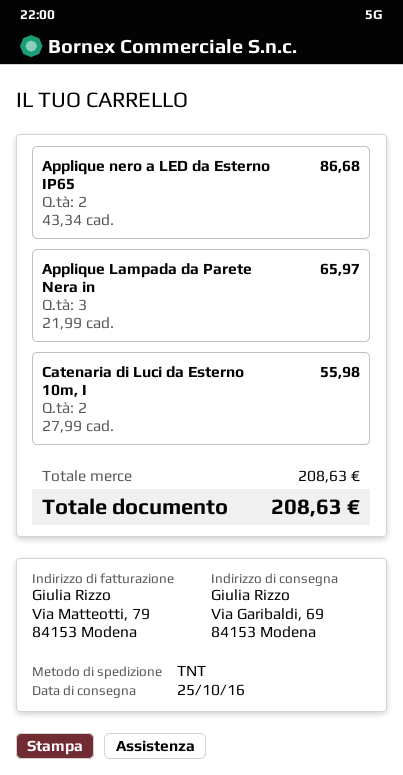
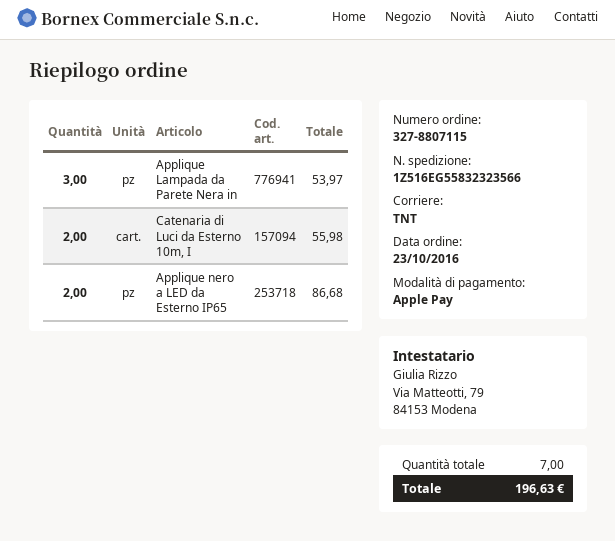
Applique Lampada da Parete Nera in: 3 for 65.97 -> 3 for 53.97
total: 208.63 -> 196.63

